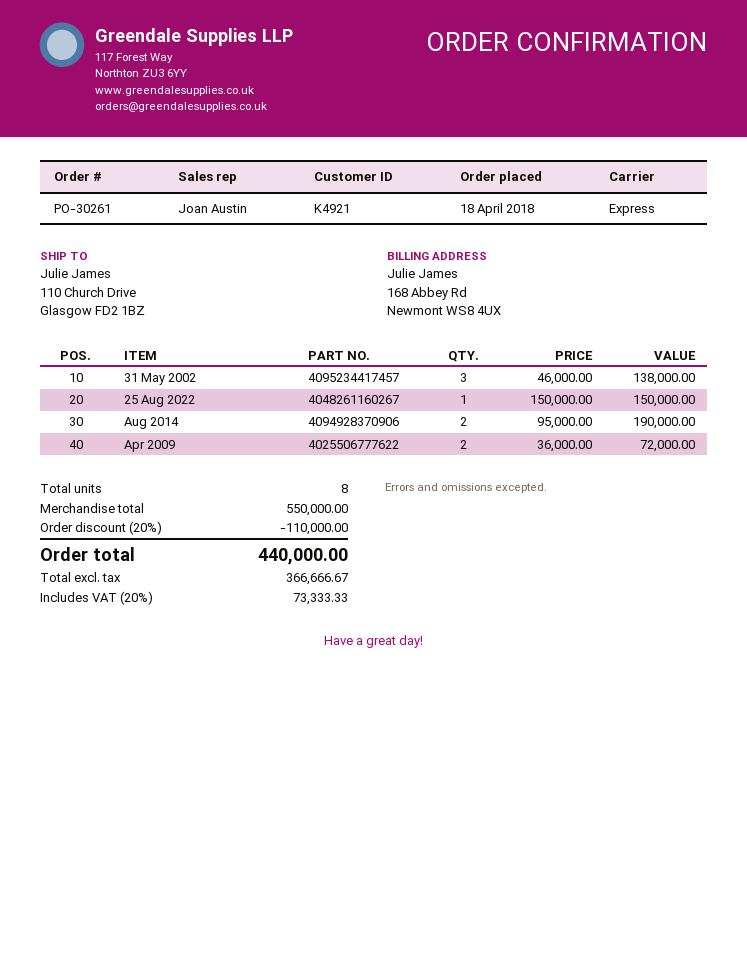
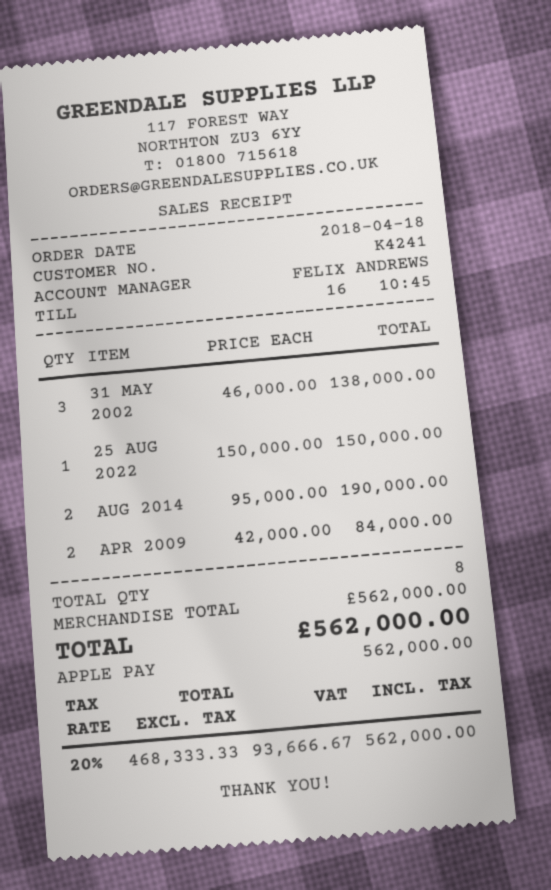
customer number: K4921 -> K4241
sales rep: Joan Austin -> FELIX ANDREWS
Apr 2009: 2 x 36000.00 = 72000.00 -> 2 x 42000.00 = 84000.00
subtotal: 550000.00 -> 562000.00
discount: 20% = 110000.00 -> none
net: 366666.67 -> 468333.33
tax: 20% = 73333.33 -> 20% = 93666.67
total: 440000.00 -> 562000.00

